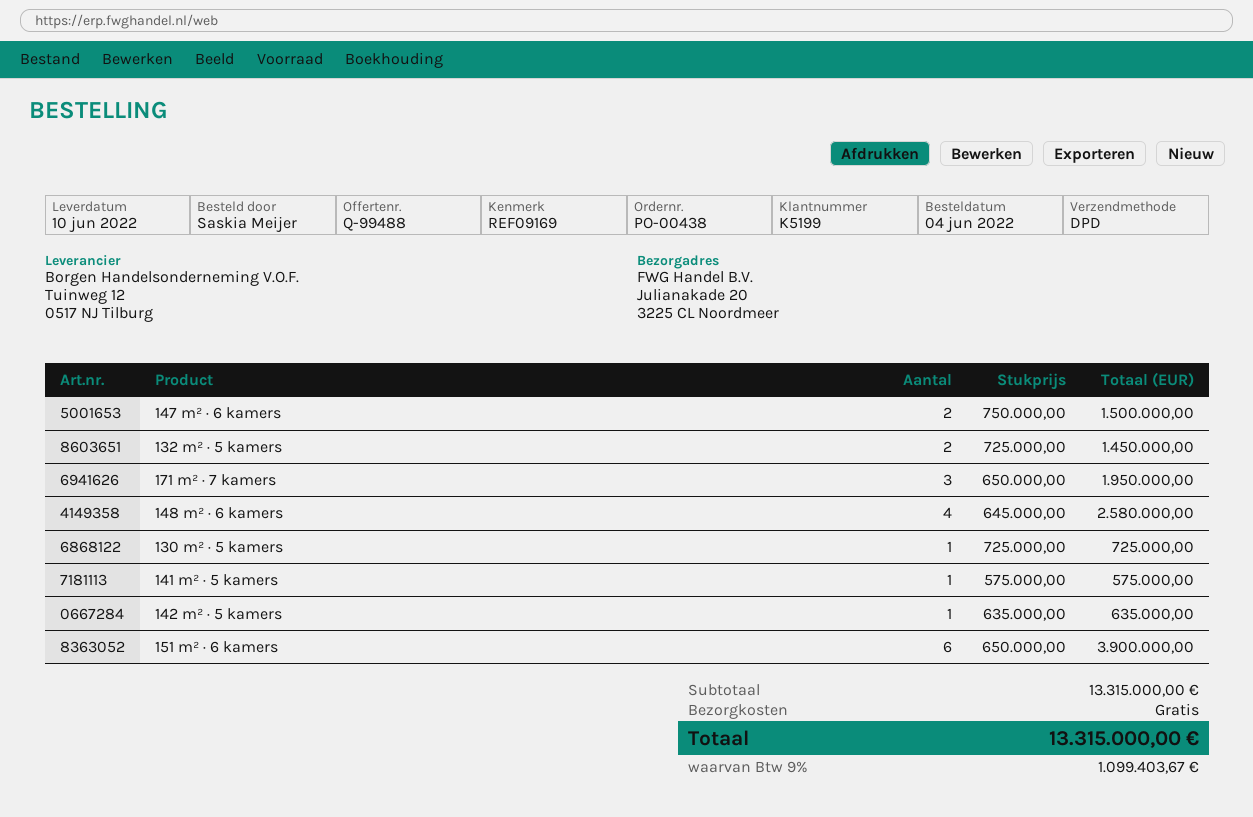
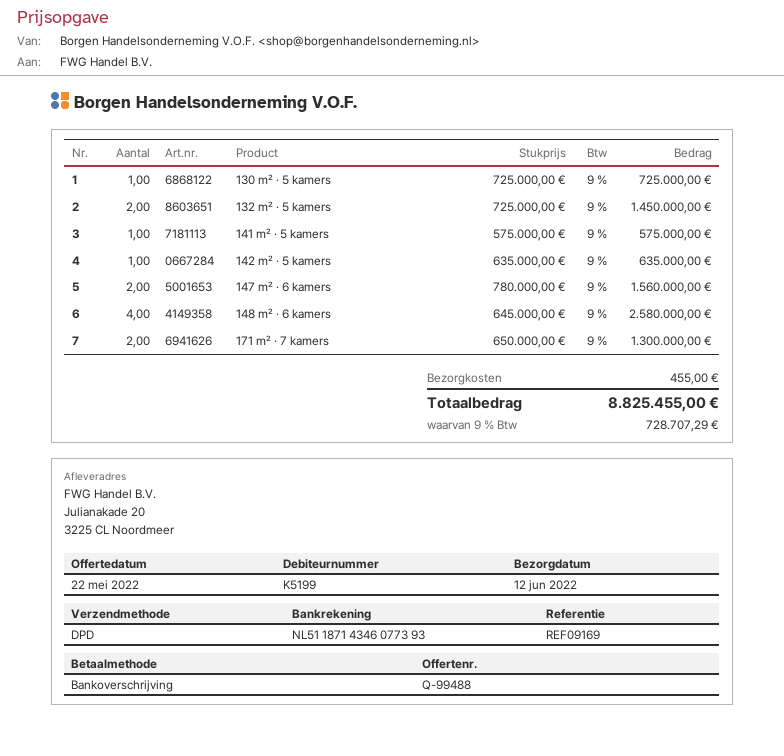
delivery date: 2022-06-10 -> 2022-06-12
147 m² · 6 kamers: 2 x 750000.00 = 1500000.00 -> 2 x 780000.00 = 1560000.00
171 m² · 7 kamers: 3 x 650000.00 = 1950000.00 -> 2 x 650000.00 = 1300000.00
151 m² · 6 kamers: 6 x 650000.00 = 3900000.00 -> none
shipping: 0.00 -> 455.00
tax: 9% = 1099403.67 -> 9% = 728707.29
total: 13315000.00 -> 8825455.00

